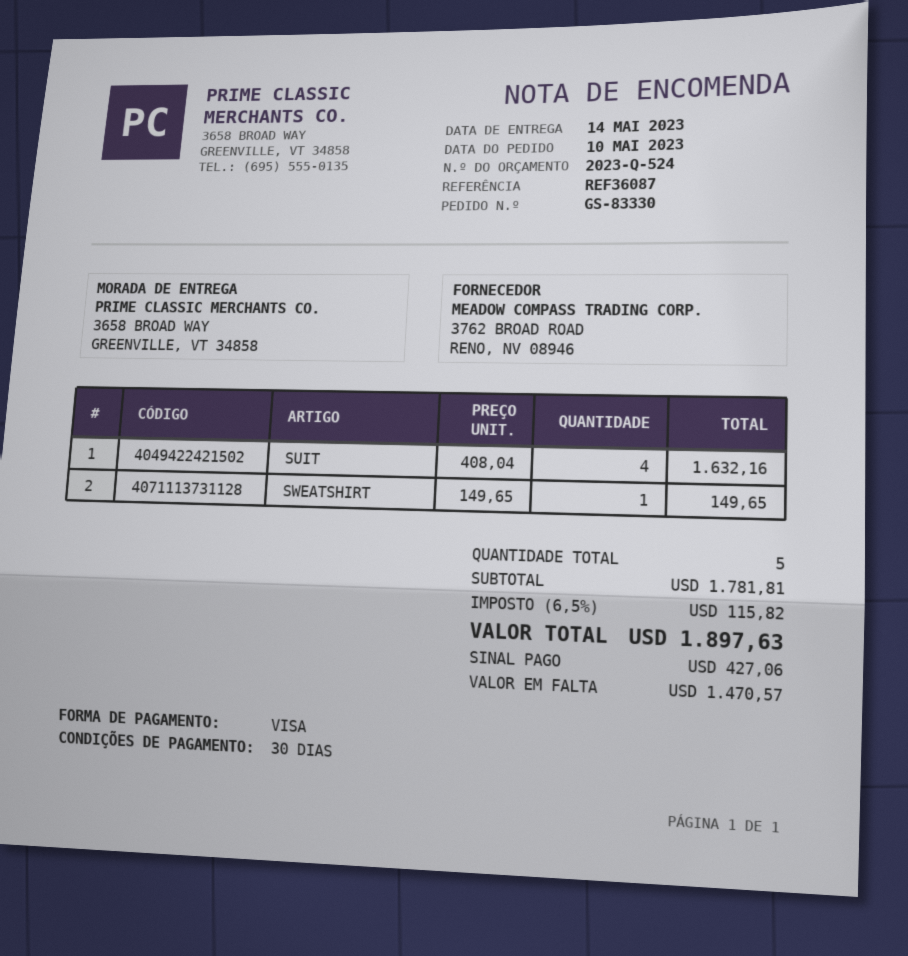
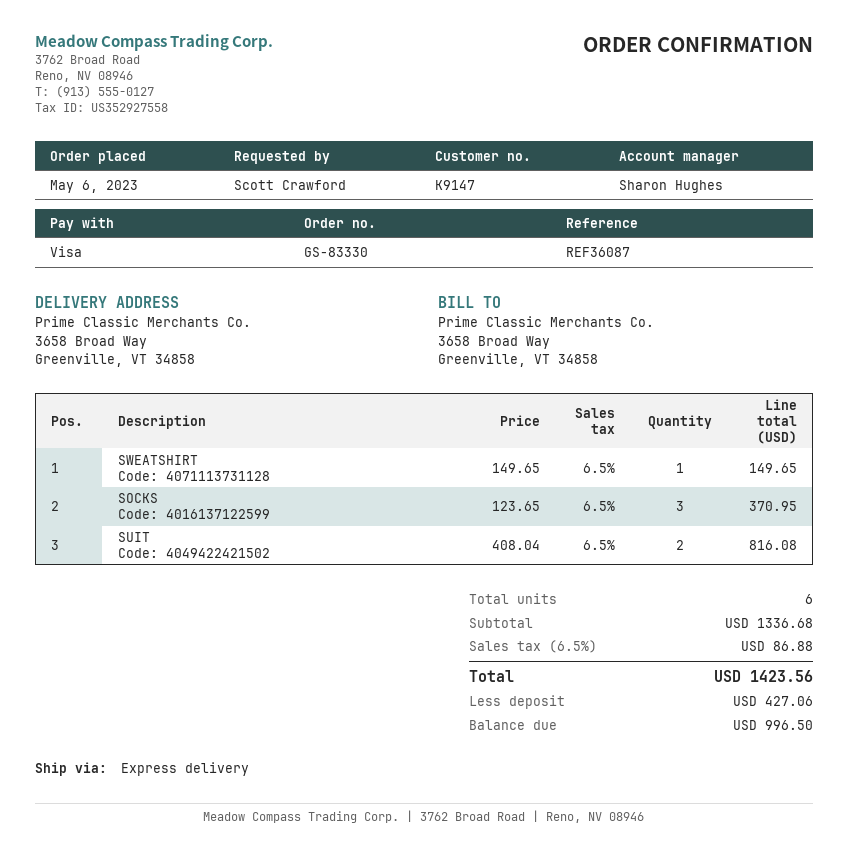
order date: 2023-05-10 -> 2023-05-06
SUIT: 4 x 408.04 = 1632.16 -> 2 x 408.04 = 816.08
SOCKS: none -> 3 x 123.65 = 370.95
total quantity: 5 -> 6
subtotal: 1781.81 -> 1336.68
tax: 6.5% = 115.82 -> 6.5% = 86.88
total: 1897.63 -> 1423.56
balance: 1470.57 -> 996.50

